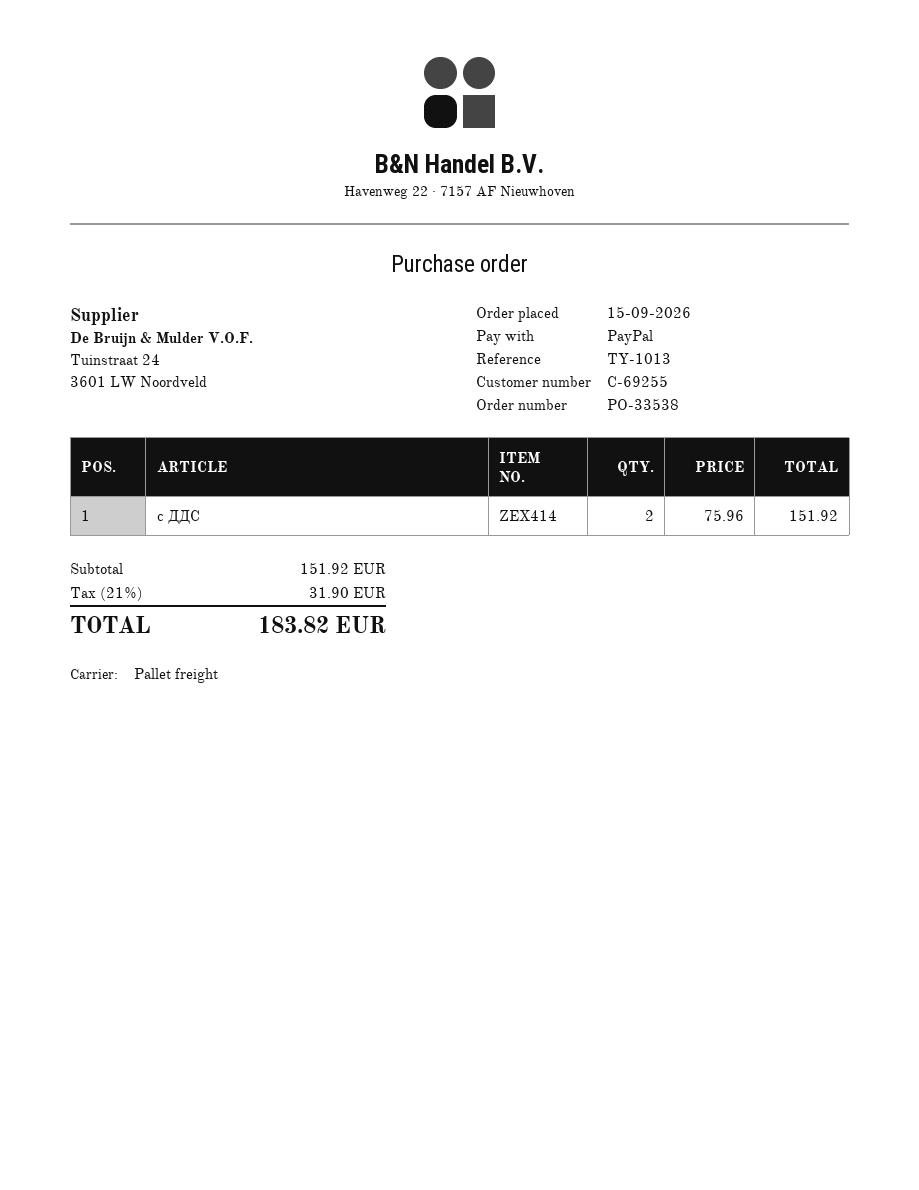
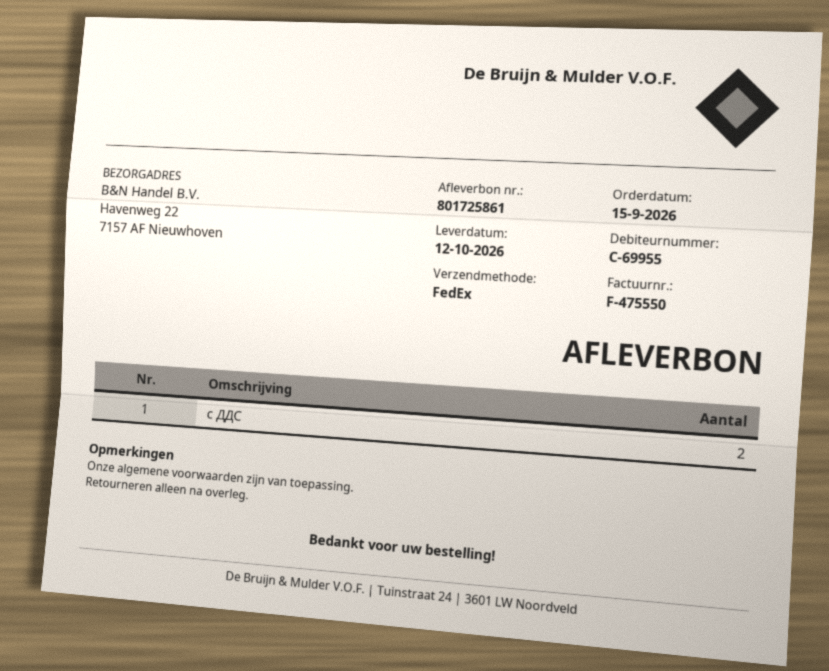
customer number: C-69255 -> C-69955
shipping method: pallet freight -> FedEx

